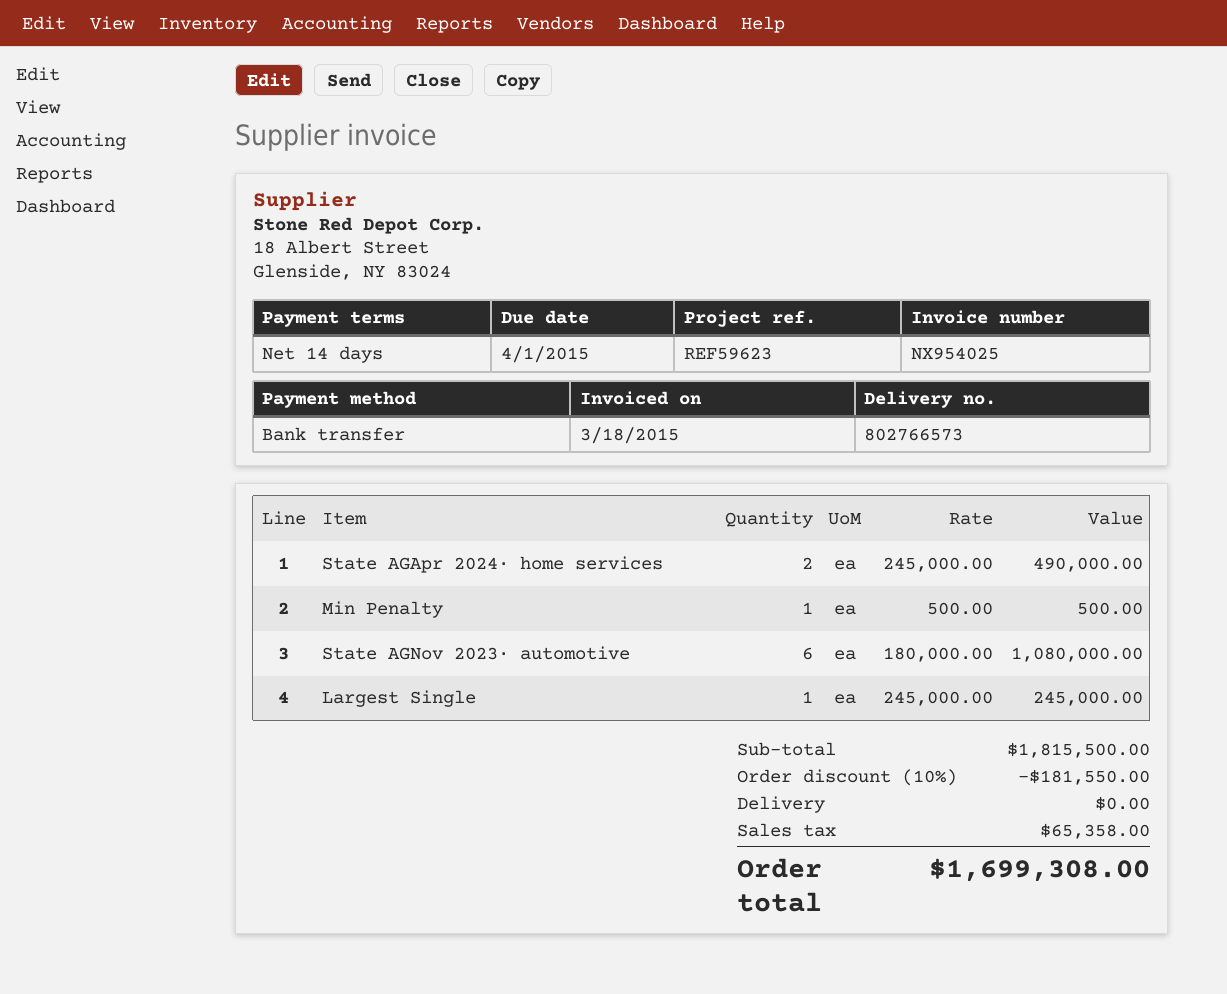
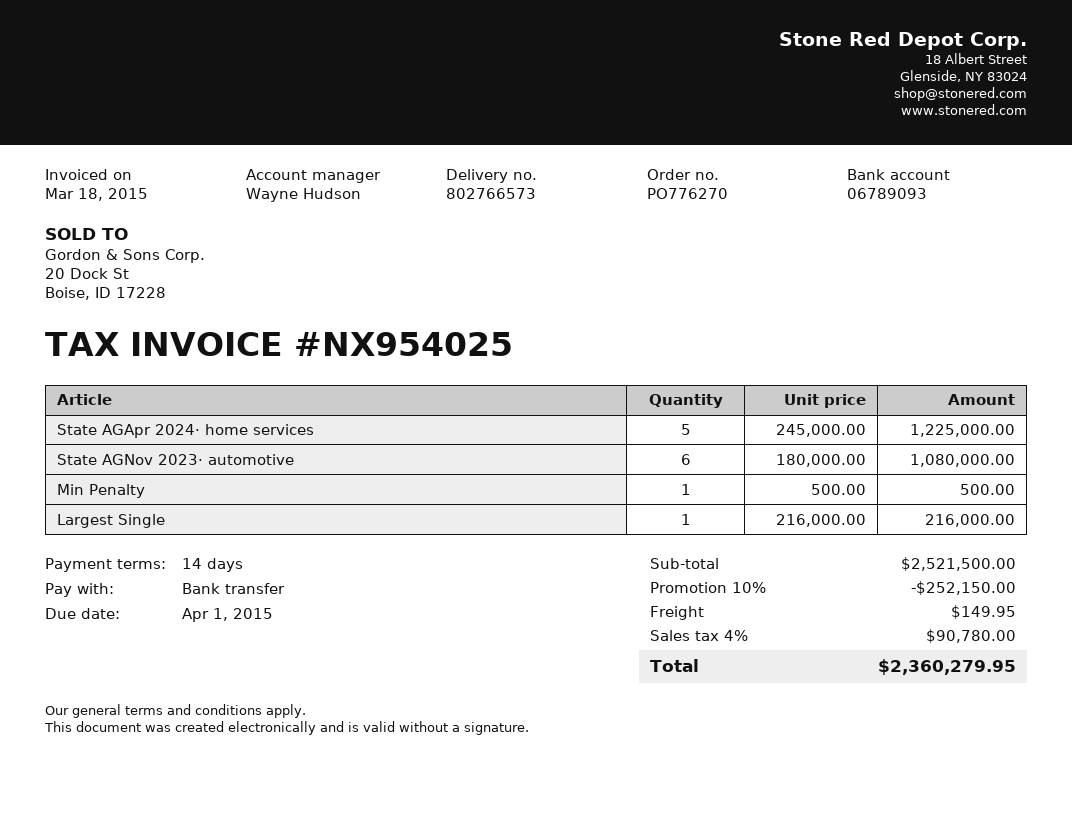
State AGApr 2024· home services: 2 x 245000.00 = 490000.00 -> 5 x 245000.00 = 1225000.00
Largest Single: 1 x 245000.00 = 245000.00 -> 1 x 216000.00 = 216000.00
subtotal: 1815500.00 -> 2521500.00
discount: 10% = 181550.00 -> 10% = 252150.00
shipping: 0.00 -> 149.95
tax: 65358.00 -> 90780.00
total: 1699308.00 -> 2360279.95

